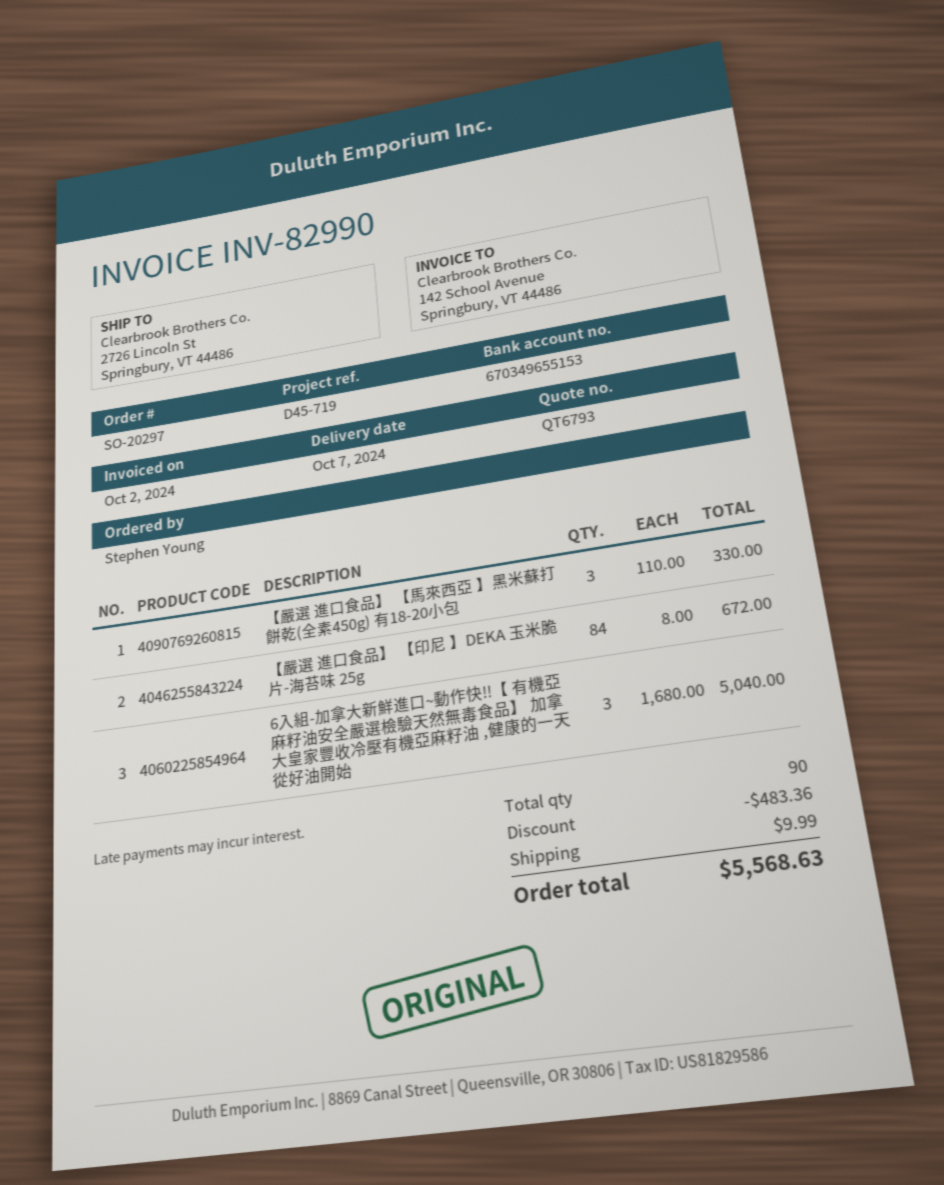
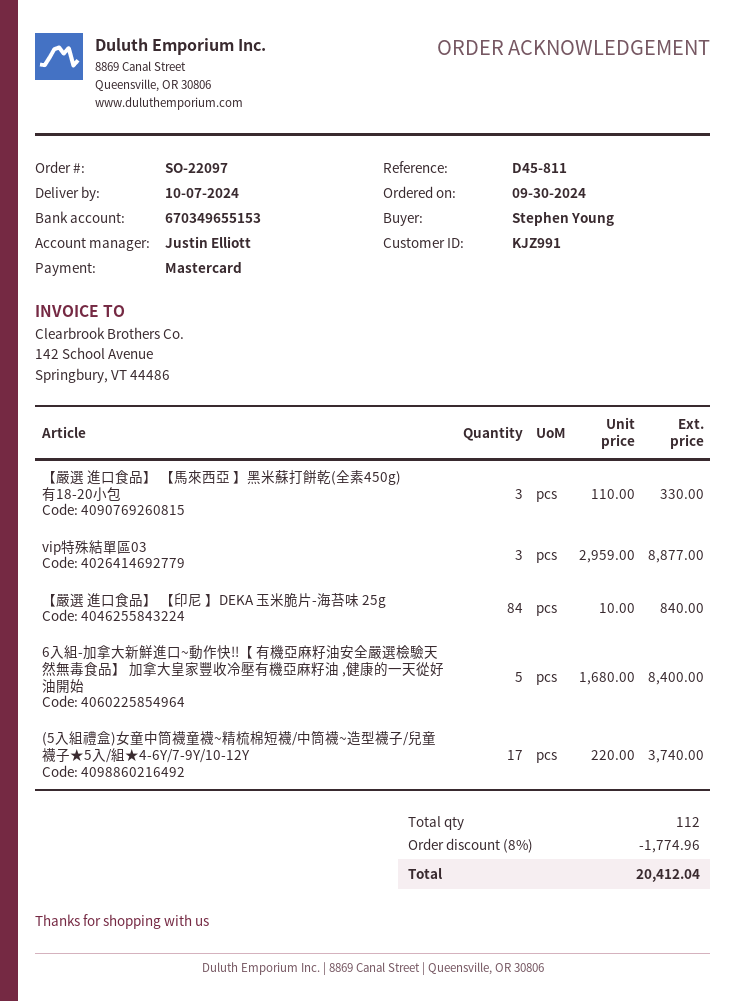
order number: SO-20297 -> SO-22097
reference: D45-719 -> D45-811
【嚴選 進口食品】 【印尼 】DEKA 玉米脆片-海苔味 25g: 84 x 8.00 = 672.00 -> 84 x 10.00 = 840.00
6入組-加拿大新鮮進口~動作快!!【 有機亞麻籽油安全嚴選檢驗天然無毒食品】 加拿大皇家豐收冷壓有機亞麻籽油 ,健康的一天從好油開始: 3 x 1680.00 = 5040.00 -> 5 x 1680.00 = 8400.00
vip特殊結單區03: none -> 3 x 2959.00 = 8877.00
(5入組禮盒)女童中筒襪童襪~精梳棉短襪/中筒襪~造型襪子/兒童襪子★5入/組★4-6Y/7-9Y/10-12Y: none -> 17 x 220.00 = 3740.00
total quantity: 90 -> 112
discount: 483.36 -> 1774.96
shipping: 9.99 -> none
total: 5568.63 -> 20412.04

